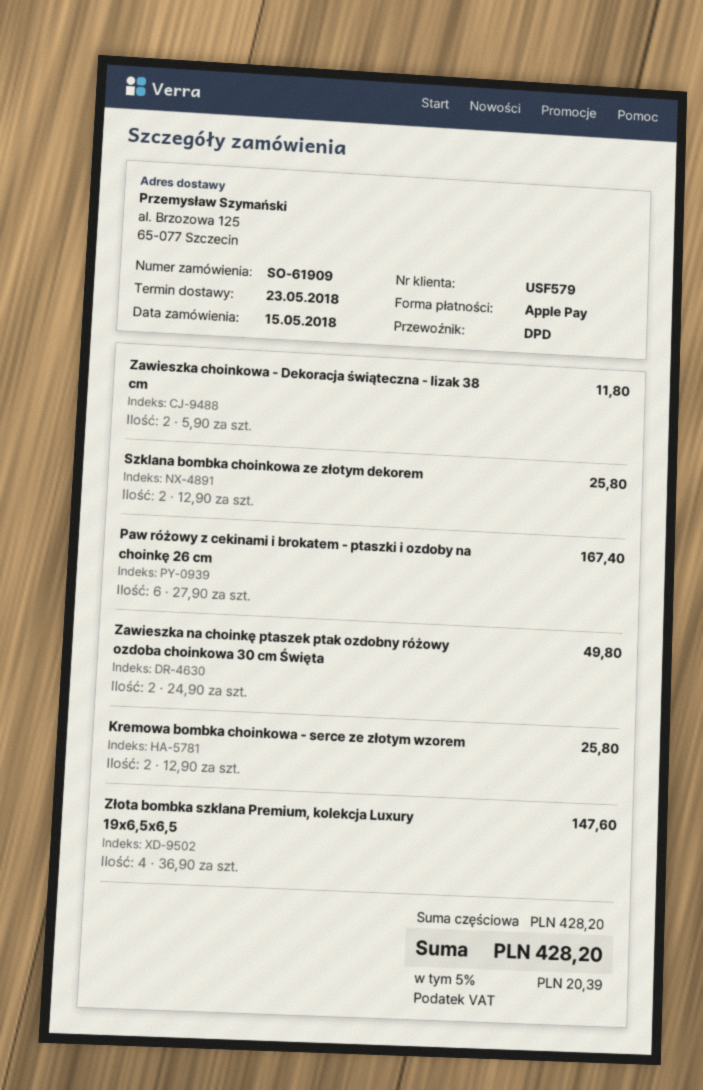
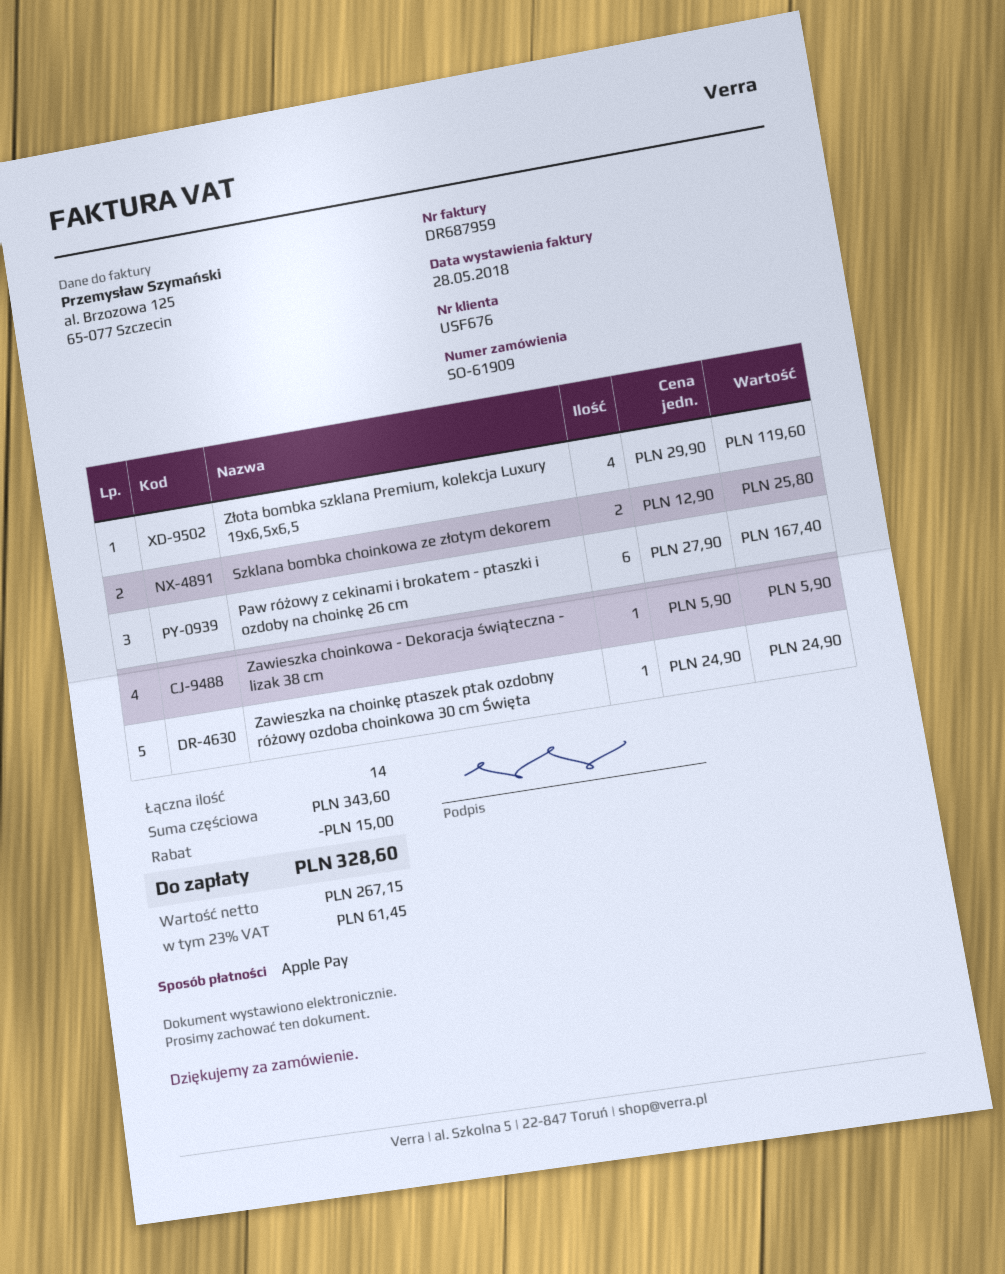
customer number: USF579 -> USF676
Zawieszka choinkowa - Dekoracja świąteczna - lizak 38 cm: 2 x 5.90 = 11.80 -> 1 x 5.90 = 5.90
Zawieszka na choinkę ptaszek ptak ozdobny różowy ozdoba choinkowa 30 cm Święta: 2 x 24.90 = 49.80 -> 1 x 24.90 = 24.90
Kremowa bombka choinkowa - serce ze złotym wzorem: 2 x 12.90 = 25.80 -> none
Złota bombka szklana Premium, kolekcja Luxury 19x6,5x6,5: 4 x 36.90 = 147.60 -> 4 x 29.90 = 119.60
subtotal: 428.20 -> 343.60
discount: none -> 15.00
tax: 5% = 20.39 -> 23% = 61.45
total: 428.20 -> 328.60

